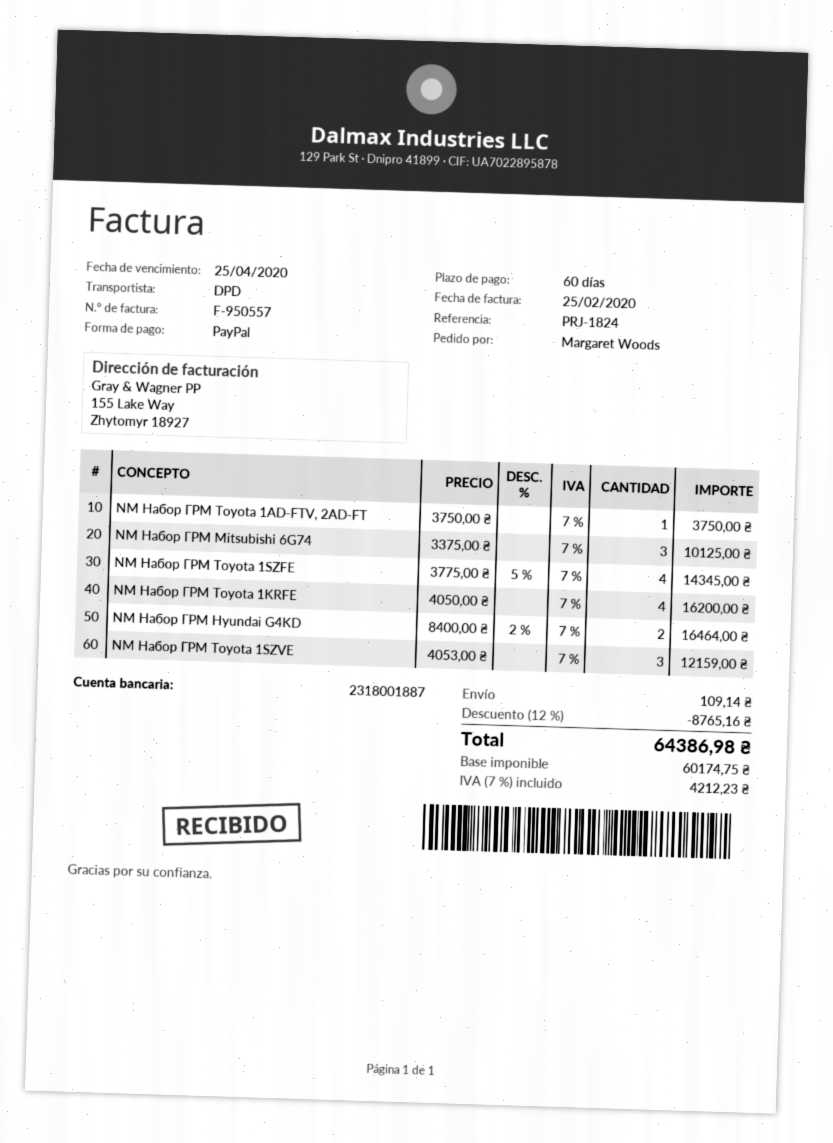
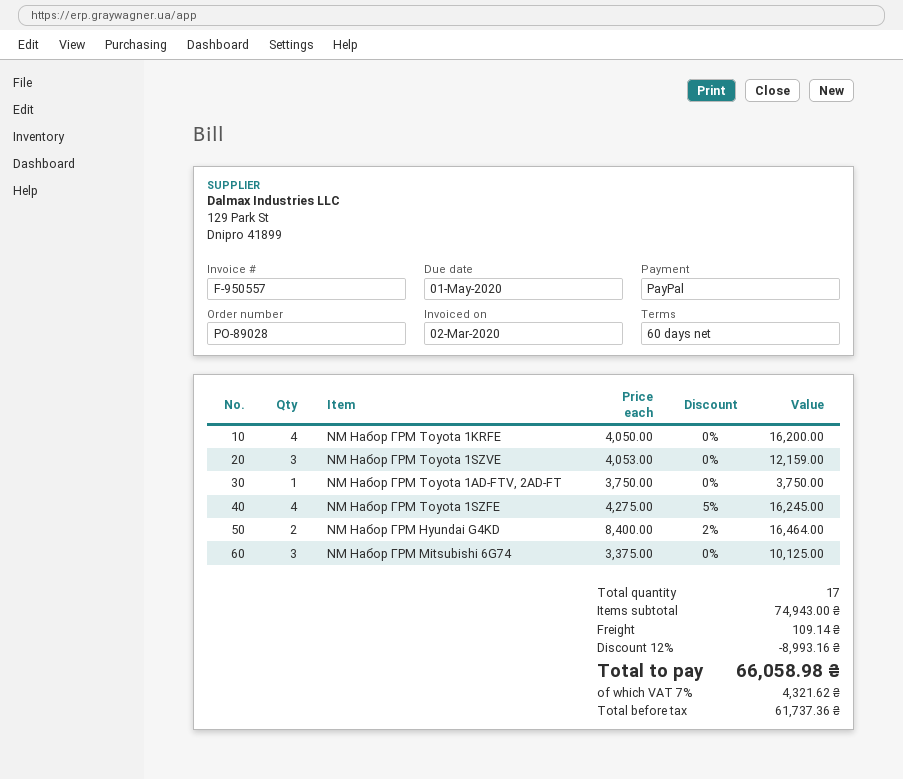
invoice date: 2020-02-25 -> 2020-03-02
due date: 2020-04-25 -> 2020-05-01
NM Набор ГРМ Toyota 1SZFE: 4 x 3775.00 - 5% = 14345.00 -> 4 x 4275.00 - 5% = 16245.00
discount: 12% = 8765.16 -> 12% = 8993.16
net: 60174.75 -> 61737.36
tax: 7% = 4212.23 -> 7% = 4321.62
total: 64386.98 -> 66058.98

